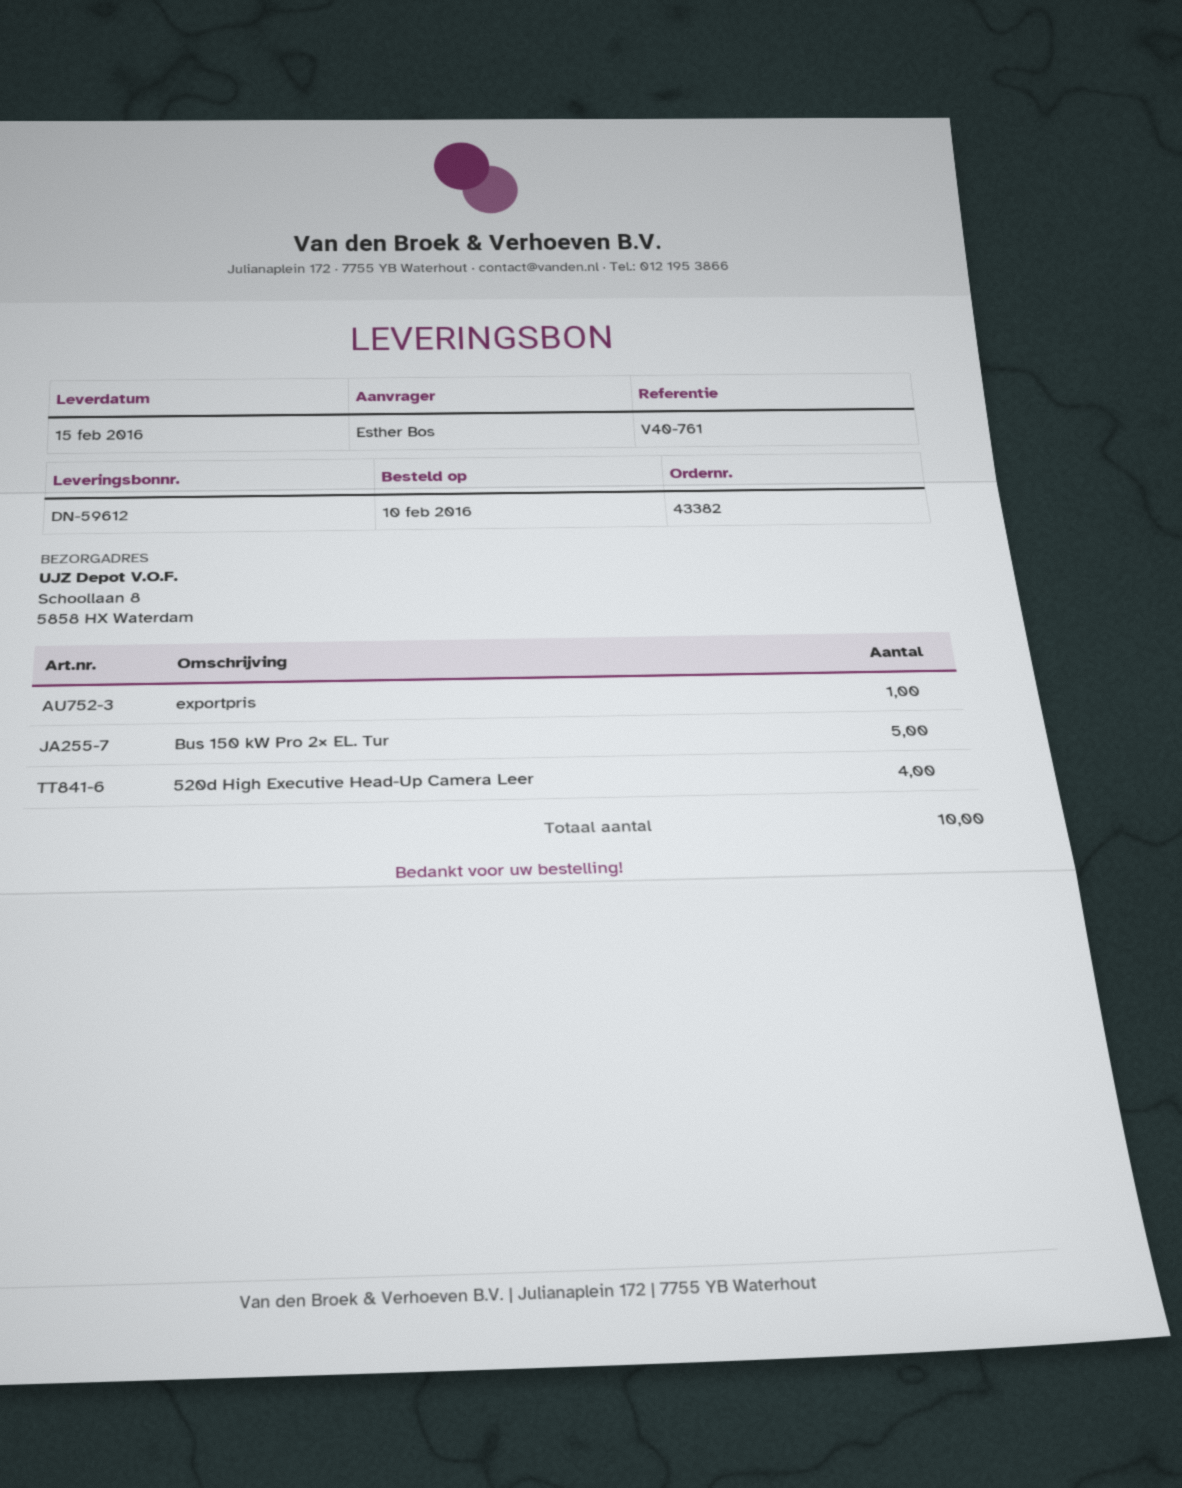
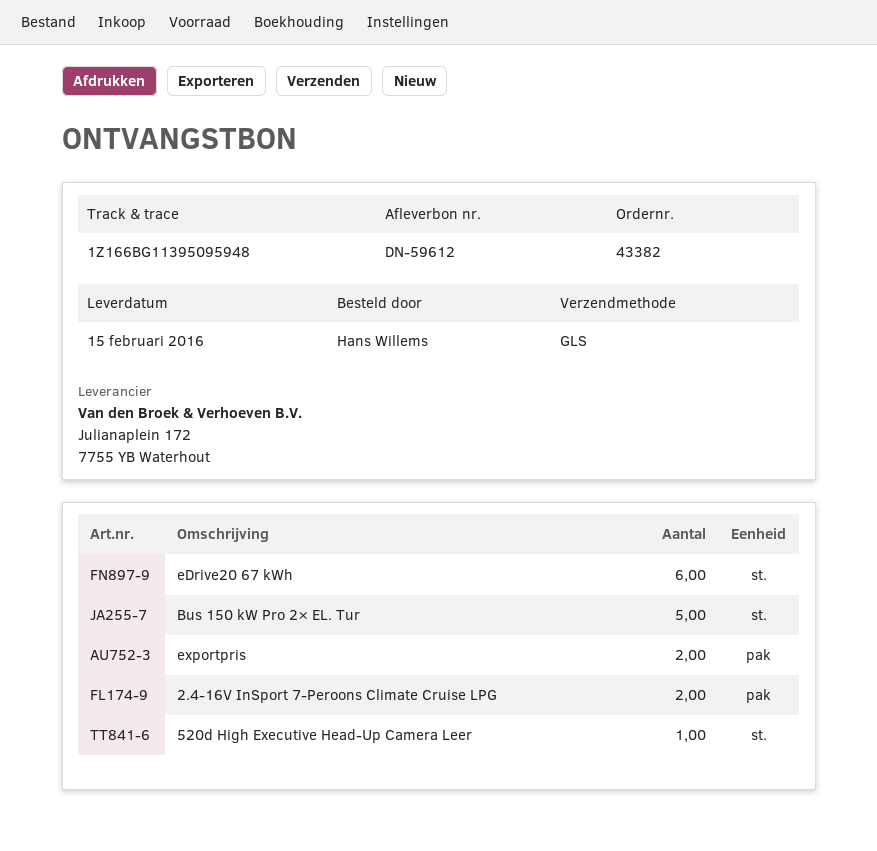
ordered by: Esther Bos -> Hans Willems
exportpris: 1 -> 2
520d High Executive Head-Up Camera Leer: 4 -> 1
eDrive20 67 kWh: none -> 6
2.4-16V InSport 7-Peroons Climate Cruise LPG: none -> 2

